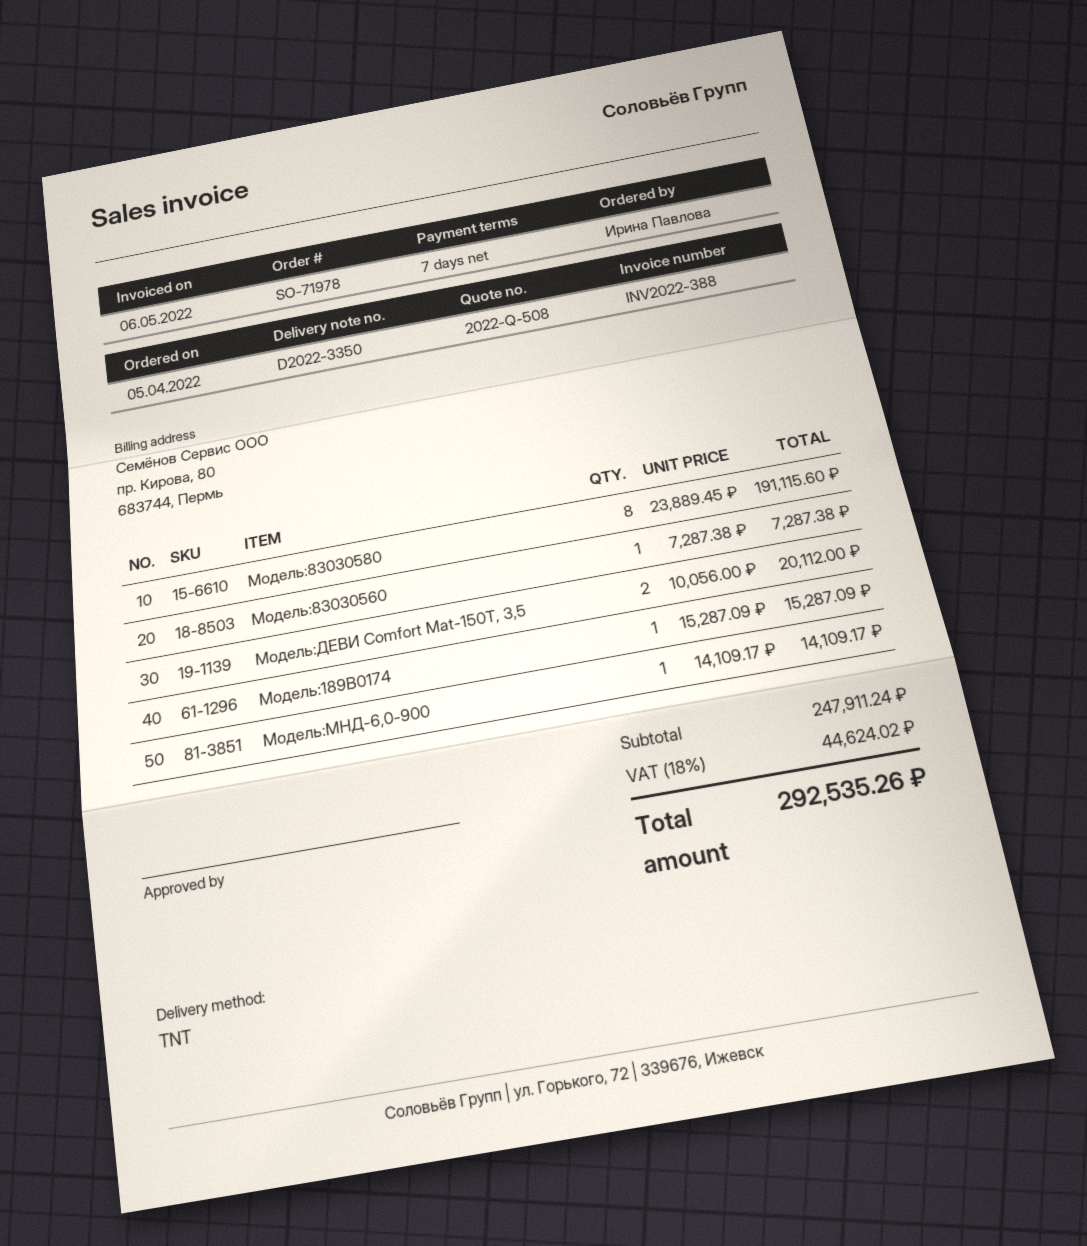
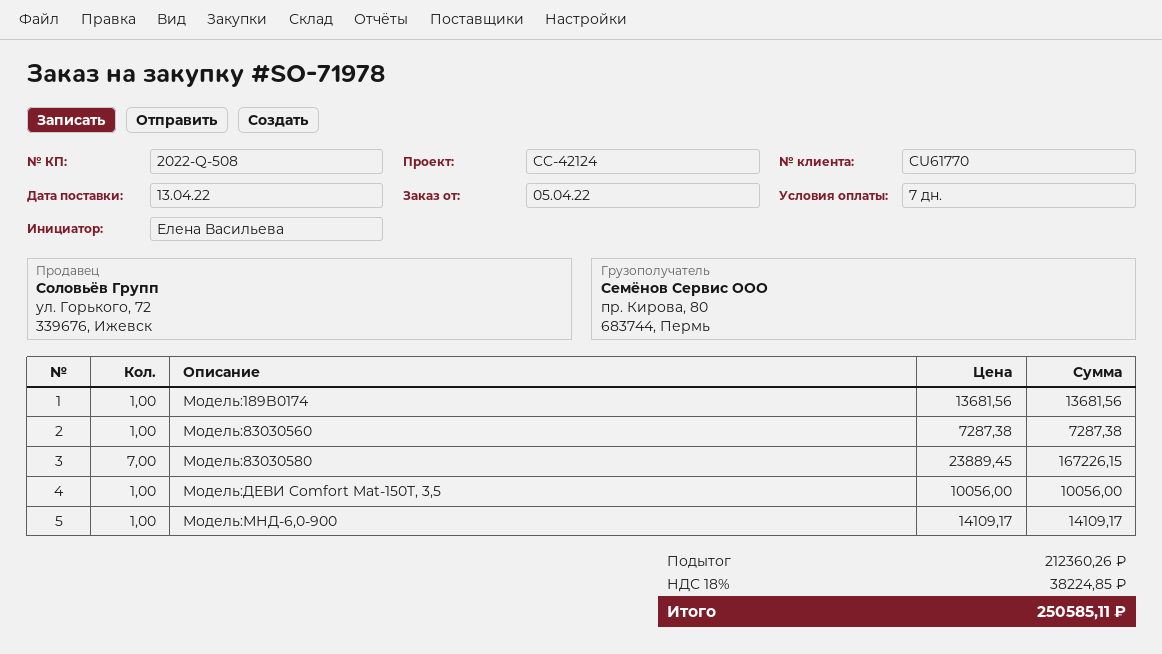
ordered by: Ирина Павлова -> Елена Васильева
Модель:83030580: 8 x 23889.45 = 191115.60 -> 7 x 23889.45 = 167226.15
Модель:ДЕВИ Comfort Mat-150T, 3,5: 2 x 10056.00 = 20112.00 -> 1 x 10056.00 = 10056.00
Модель:189B0174: 1 x 15287.09 = 15287.09 -> 1 x 13681.56 = 13681.56
subtotal: 247911.24 -> 212360.26
tax: 18% = 44624.02 -> 18% = 38224.85
total: 292535.26 -> 250585.11

